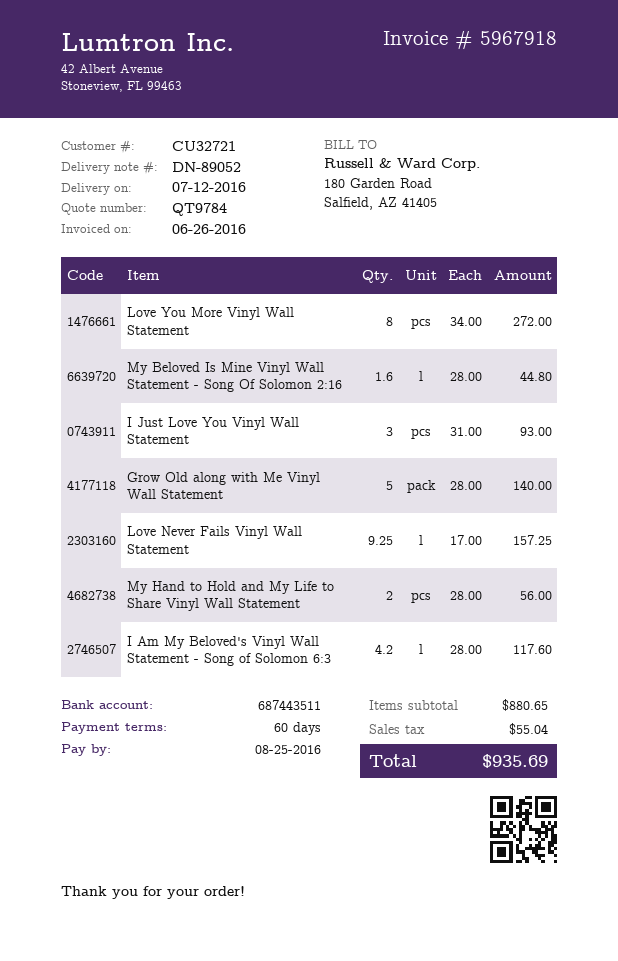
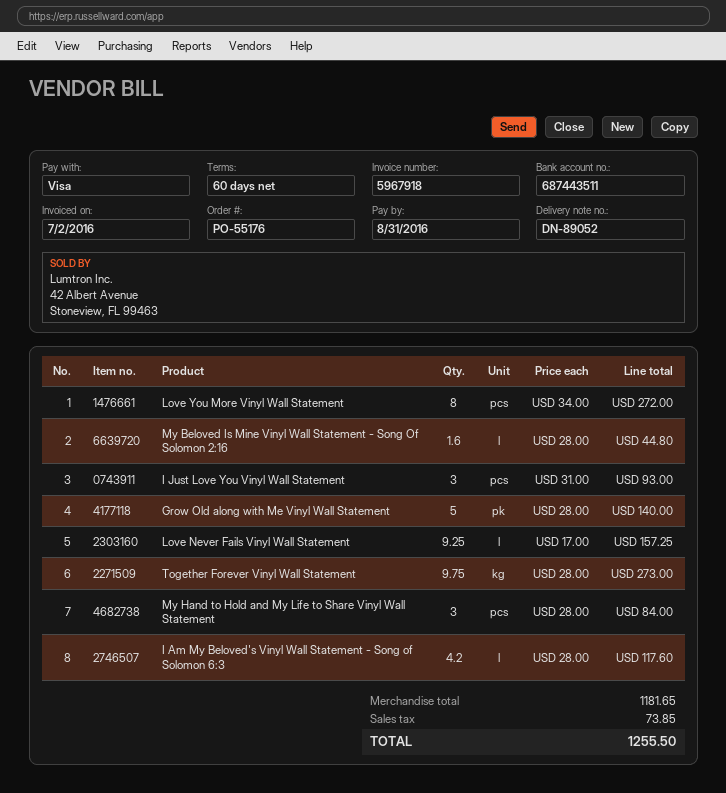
invoice date: 2016-06-26 -> 2016-07-02
due date: 2016-08-25 -> 2016-08-31
My Hand to Hold and My Life to Share Vinyl Wall Statement: 2 x 28.00 = 56.00 -> 3 x 28.00 = 84.00
Together Forever Vinyl Wall Statement: none -> 9.75 x 28.00 = 273.00
subtotal: 880.65 -> 1181.65
tax: 55.04 -> 73.85
total: 935.69 -> 1255.50

